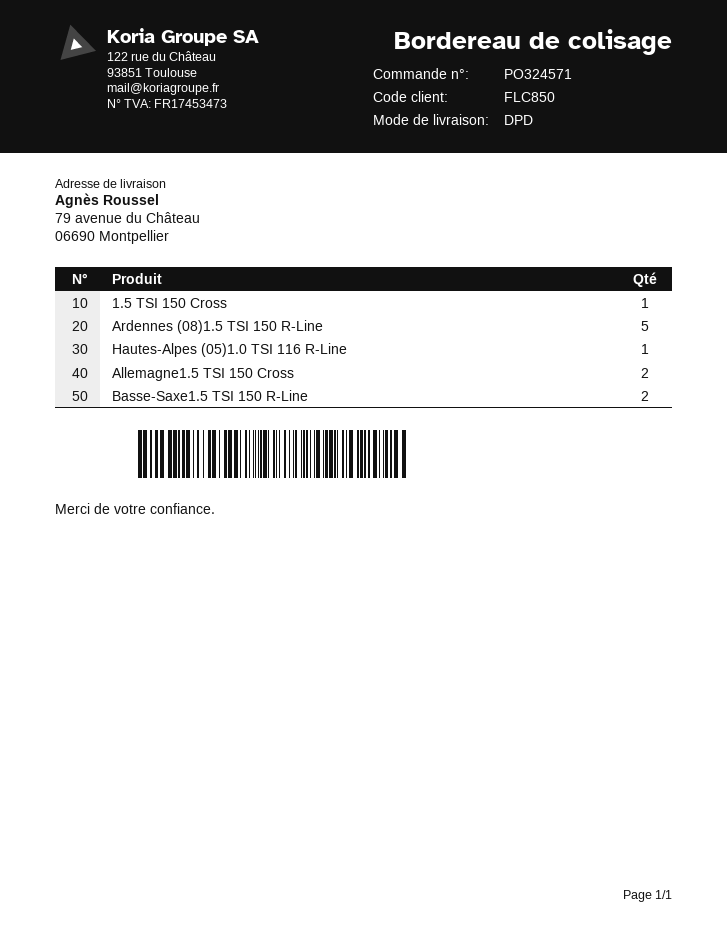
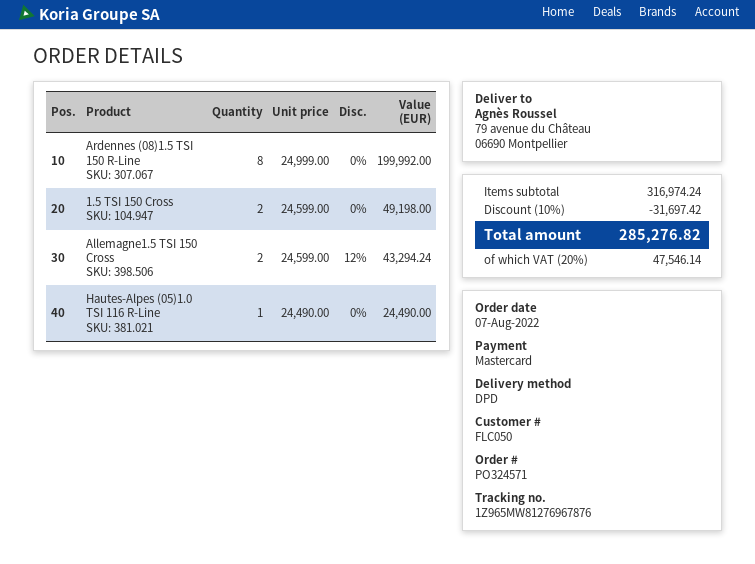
customer number: FLC850 -> FLC050
1.5 TSI 150 Cross: 1 -> 2
Ardennes (08)1.5 TSI 150 R-Line: 5 -> 8
Basse-Saxe1.5 TSI 150 R-Line: 2 -> none

